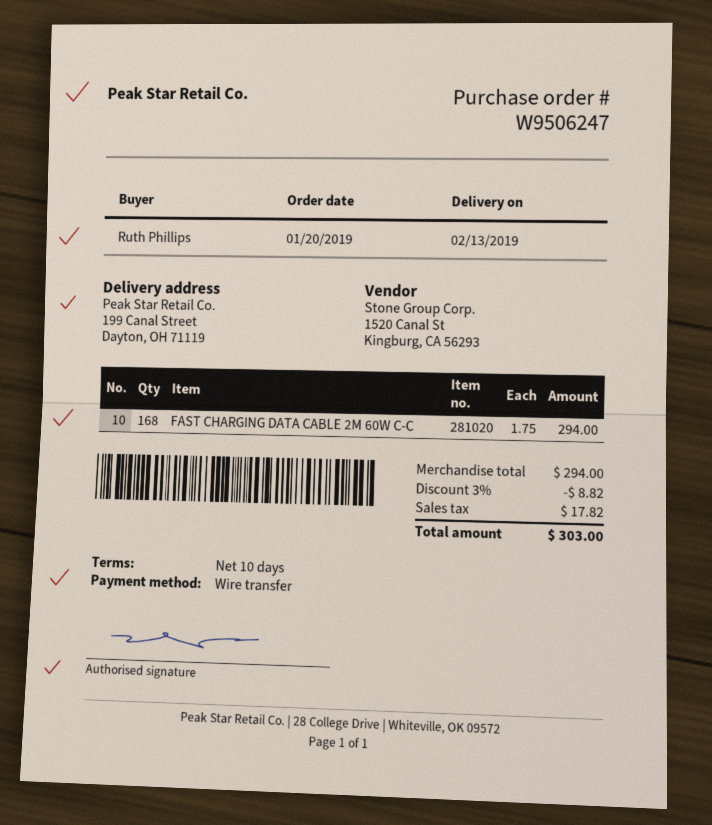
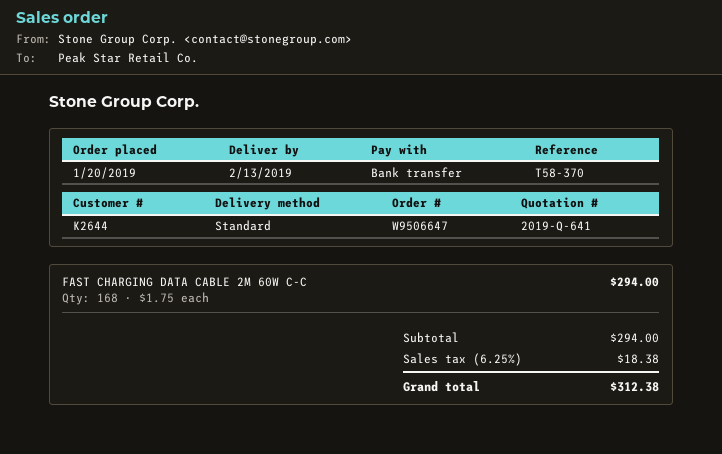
order number: W9506247 -> W9506647
discount: 3% = 8.82 -> none
tax: 17.82 -> 18.38
total: 303.00 -> 312.38

